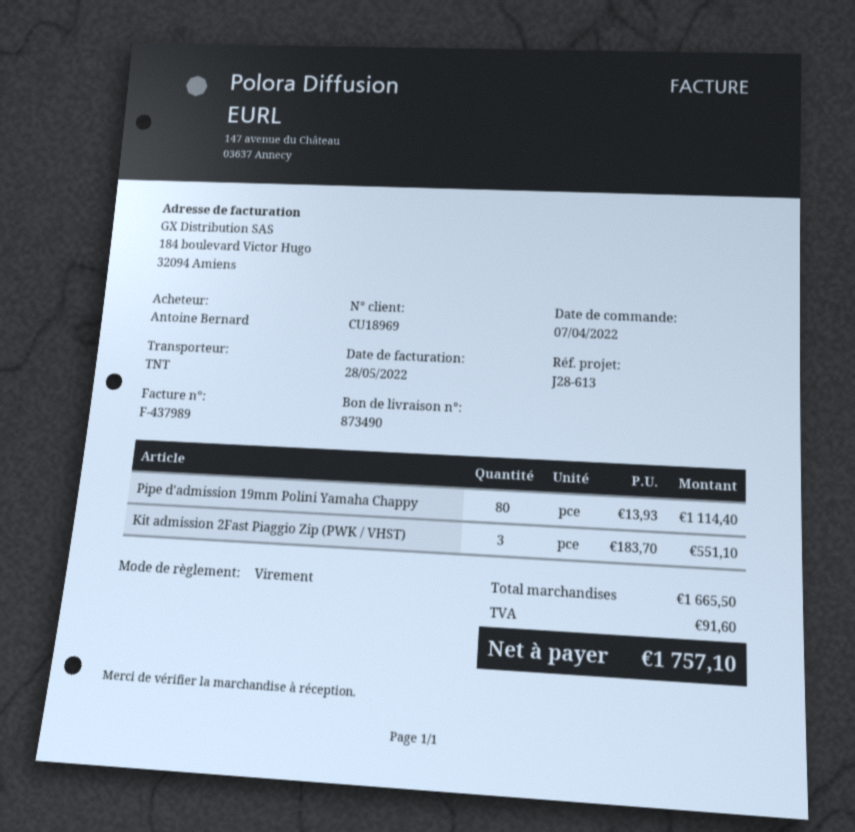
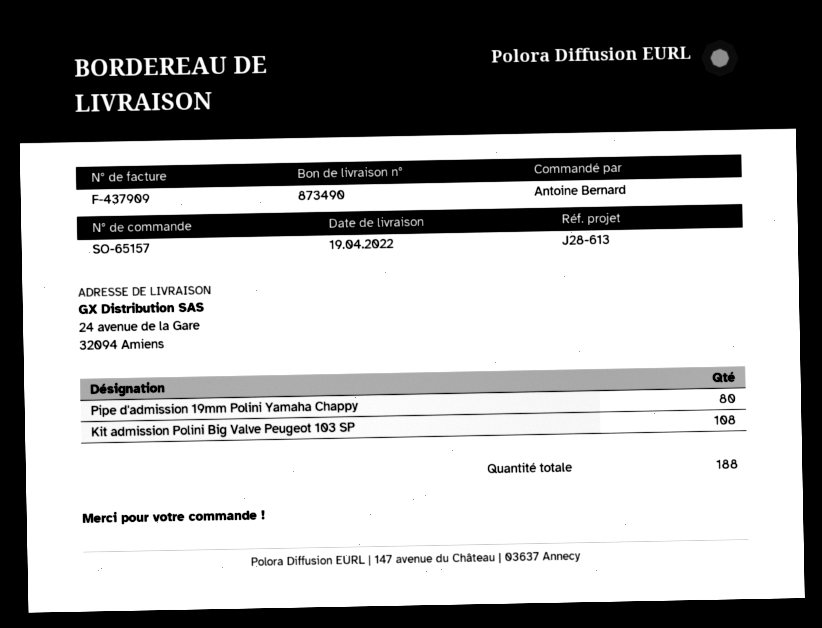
invoice number: F-437989 -> F-437909
Kit admission 2Fast Piaggio Zip (PWK / VHST): 3 -> none
Kit admission Polini Big Valve Peugeot 103 SP: none -> 108

